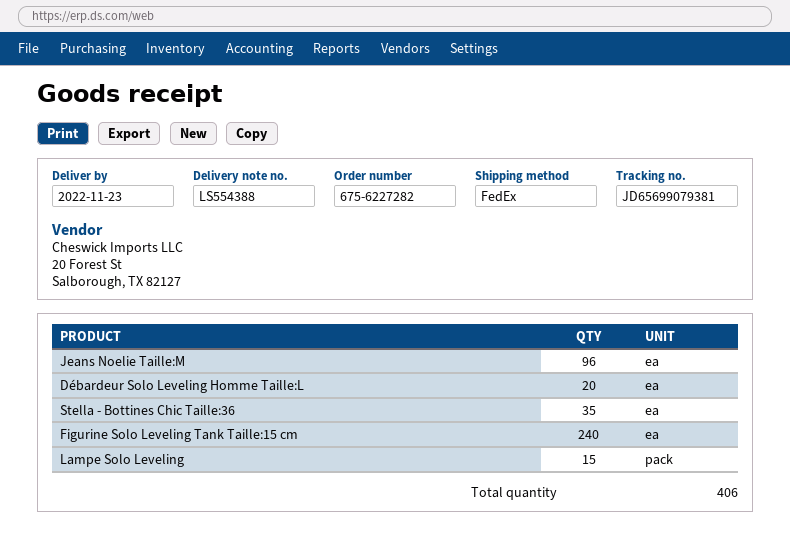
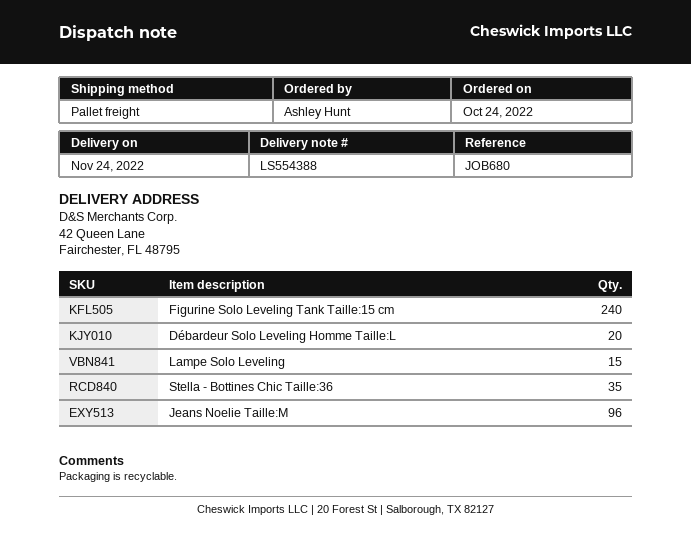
delivery date: 2022-11-23 -> 2022-11-24
shipping method: FedEx -> pallet freight

